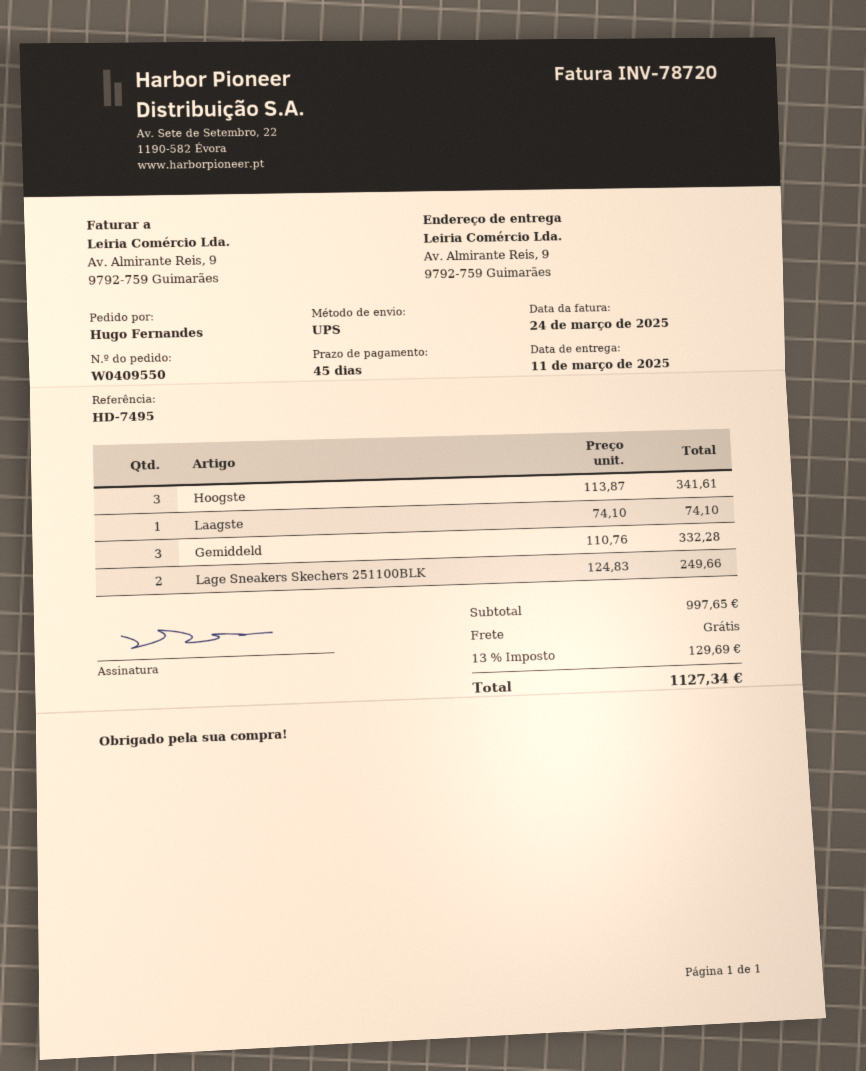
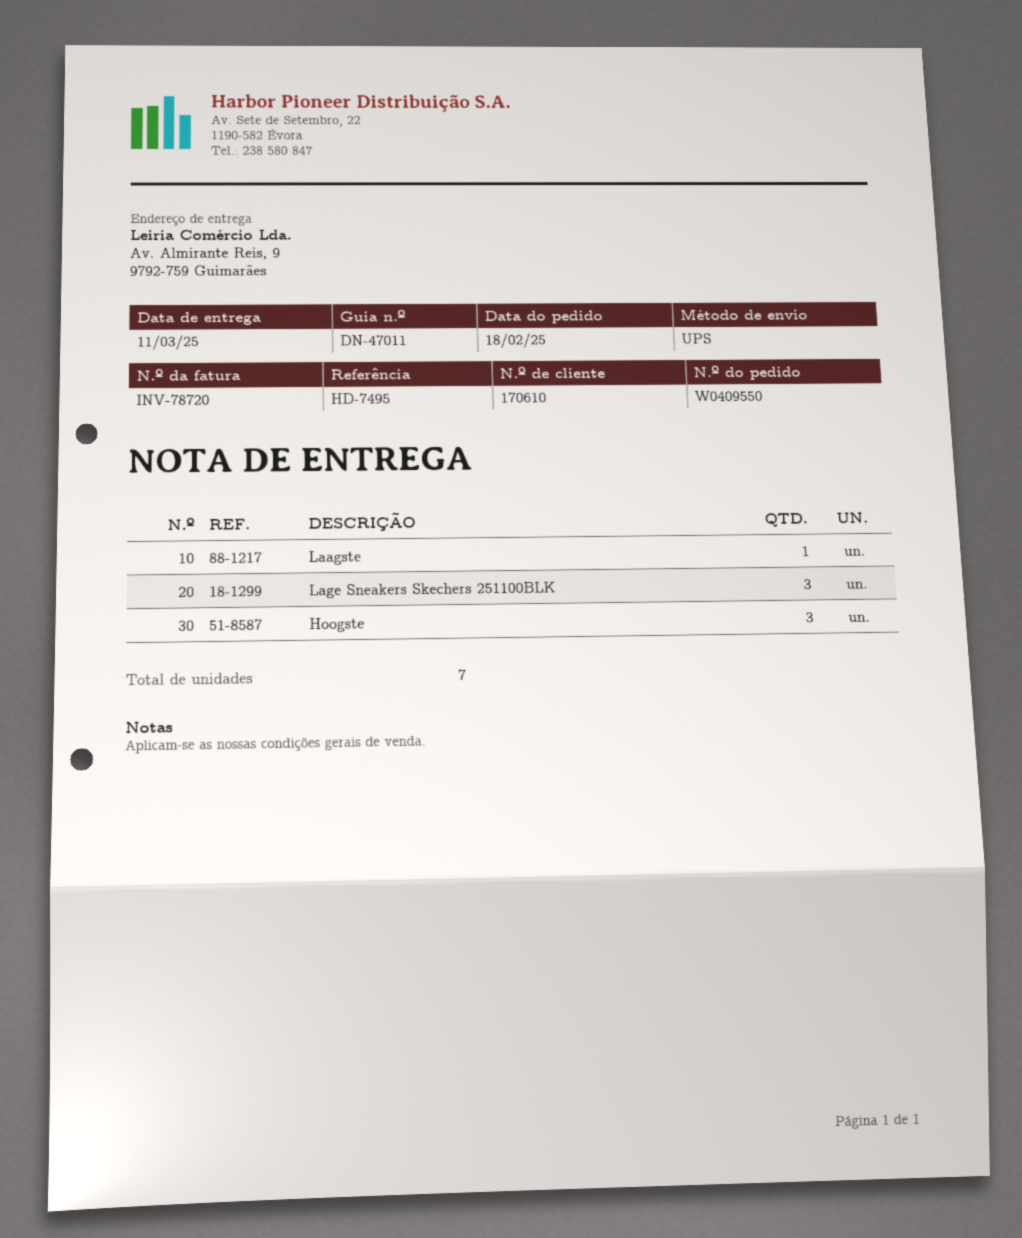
Gemiddeld: 3 -> none
Lage Sneakers Skechers 251100BLK: 2 -> 3

